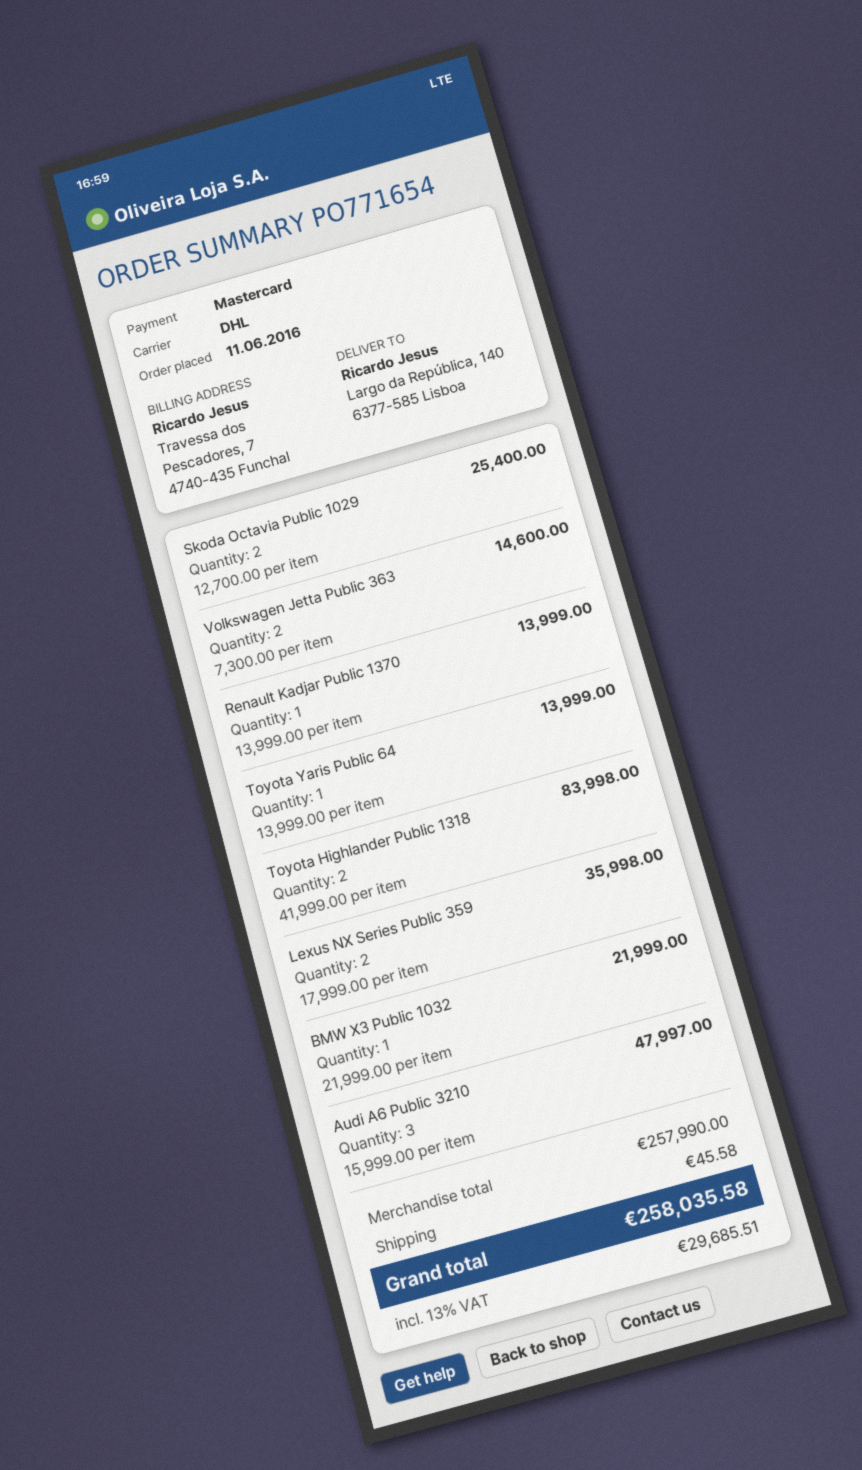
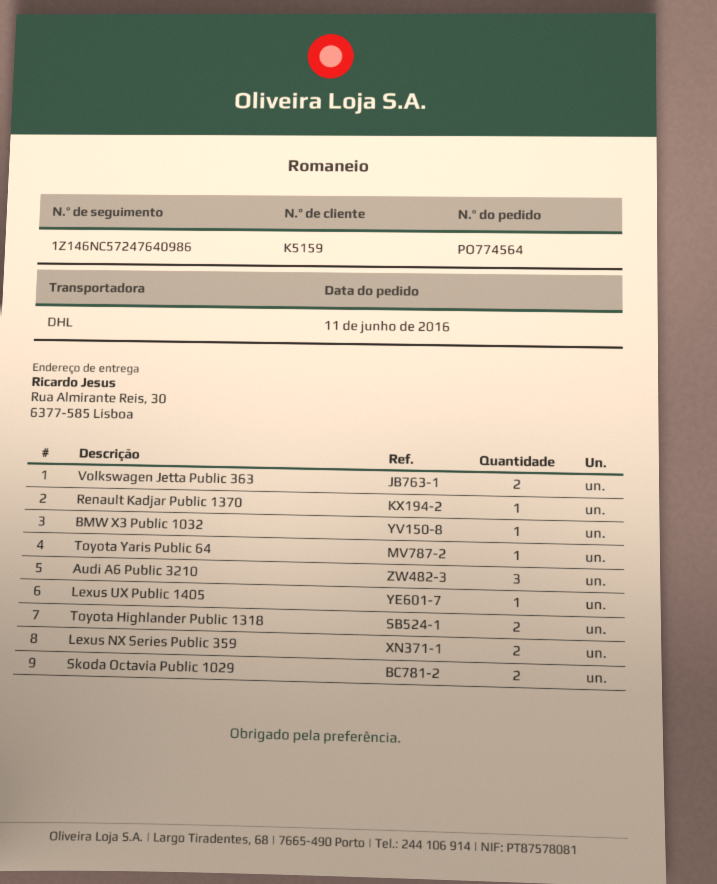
order number: PO771654 -> PO774564
ship to: Largo da República, 140, 6377-585 Lisboa -> Rua Almirante Reis, 30, 6377-585 Lisboa
Lexus UX Public 1405: none -> 1

